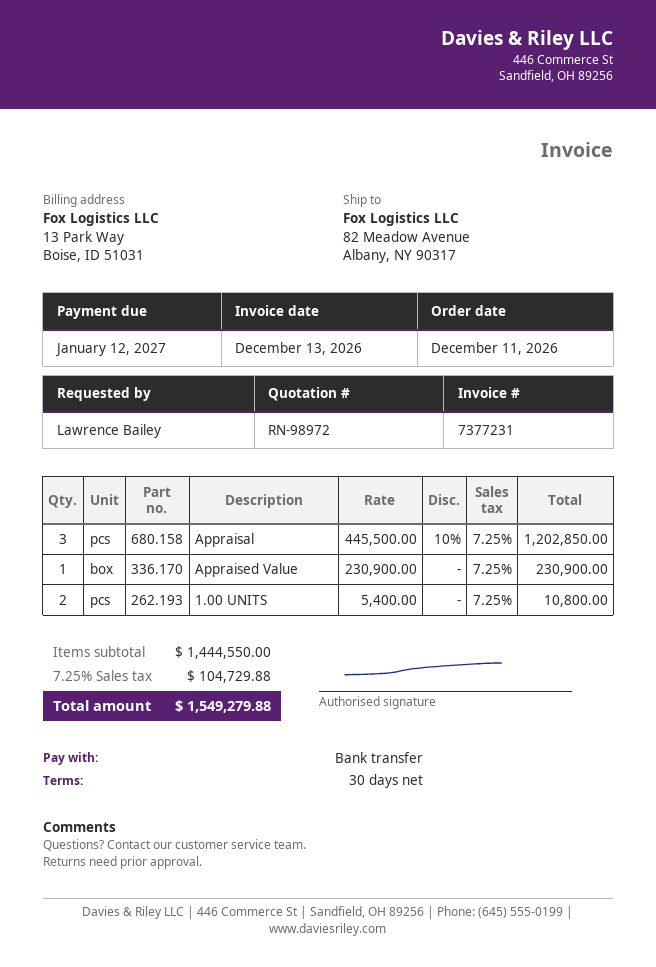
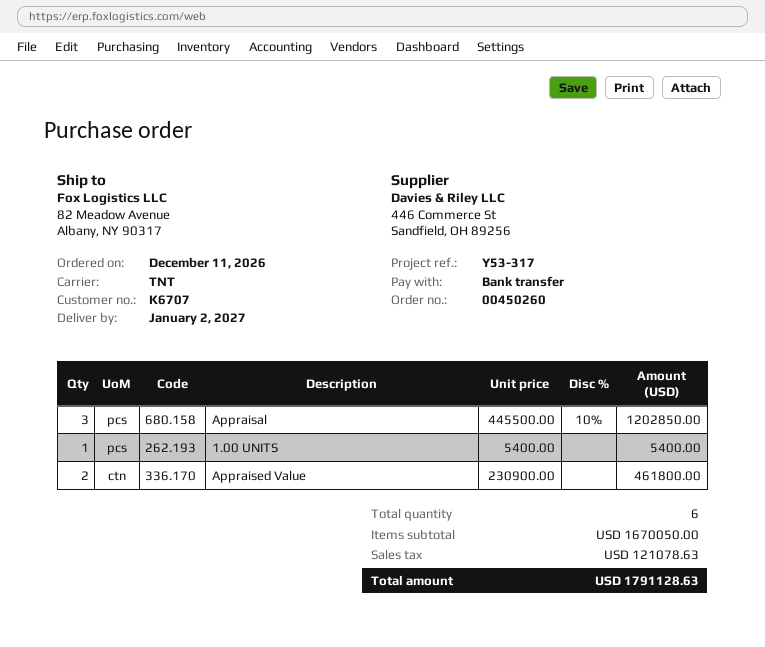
Appraised Value: 1 x 230900.00 = 230900.00 -> 2 x 230900.00 = 461800.00
1.00 UNITS: 2 x 5400.00 = 10800.00 -> 1 x 5400.00 = 5400.00
subtotal: 1444550.00 -> 1670050.00
tax: 104729.88 -> 121078.63
total: 1549279.88 -> 1791128.63

